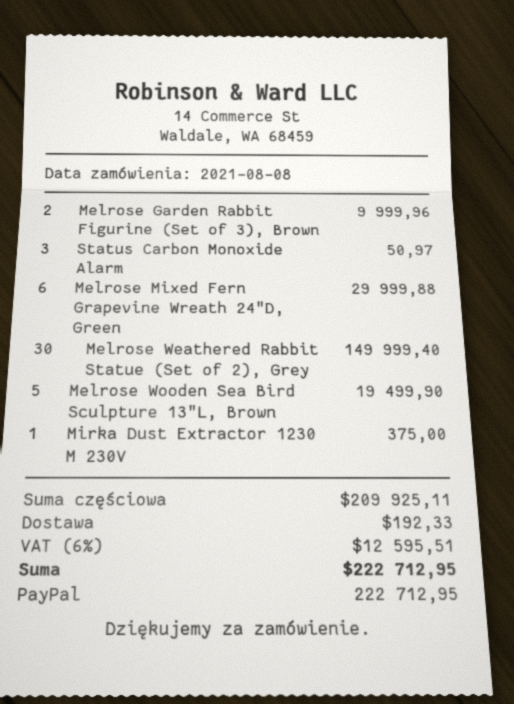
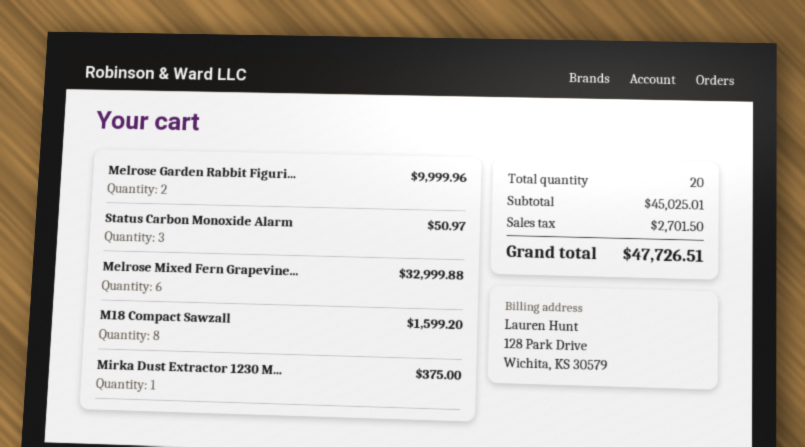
Melrose Mixed Fern Grapevine Wreath 24"D, Green: 6 for 29999.88 -> 6 for 32999.88
Melrose Weathered Rabbit Statue (Set of 2), Grey: 30 for 149999.40 -> none
Melrose Wooden Sea Bird Sculpture 13"L, Brown: 5 for 19499.90 -> none
M18 Compact Sawzall: none -> 8 for 1599.20
subtotal: 209925.11 -> 45025.01
shipping: 192.33 -> none
tax: 12595.51 -> 2701.50
total: 222712.95 -> 47726.51

